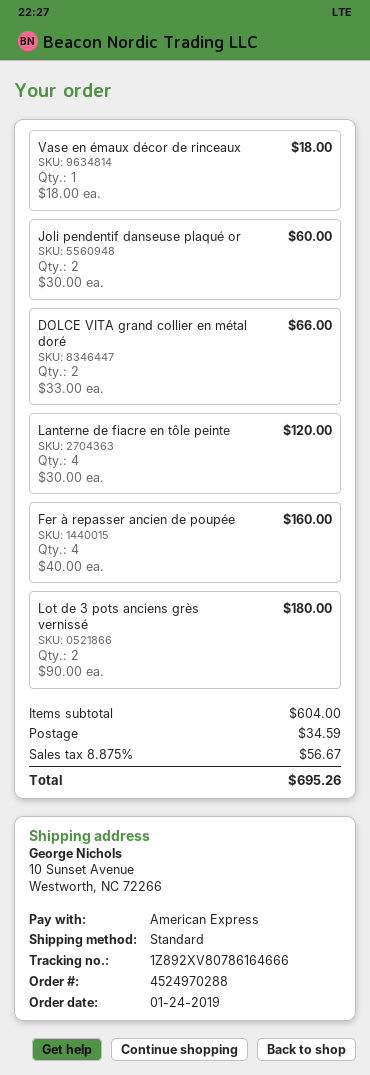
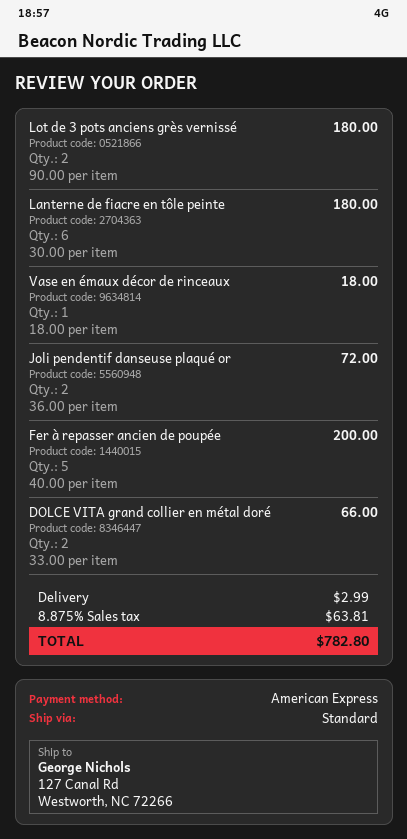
ship to: 10 Sunset Avenue, Westworth, NC 72266 -> 127 Canal Rd, Westworth, NC 72266
Joli pendentif danseuse plaqué or: 2 x 30.00 = 60.00 -> 2 x 36.00 = 72.00
Lanterne de fiacre en tôle peinte: 4 x 30.00 = 120.00 -> 6 x 30.00 = 180.00
Fer à repasser ancien de poupée: 4 x 40.00 = 160.00 -> 5 x 40.00 = 200.00
shipping: 34.59 -> 2.99
tax: 8.875% = 56.67 -> 8.875% = 63.81
total: 695.26 -> 782.80

